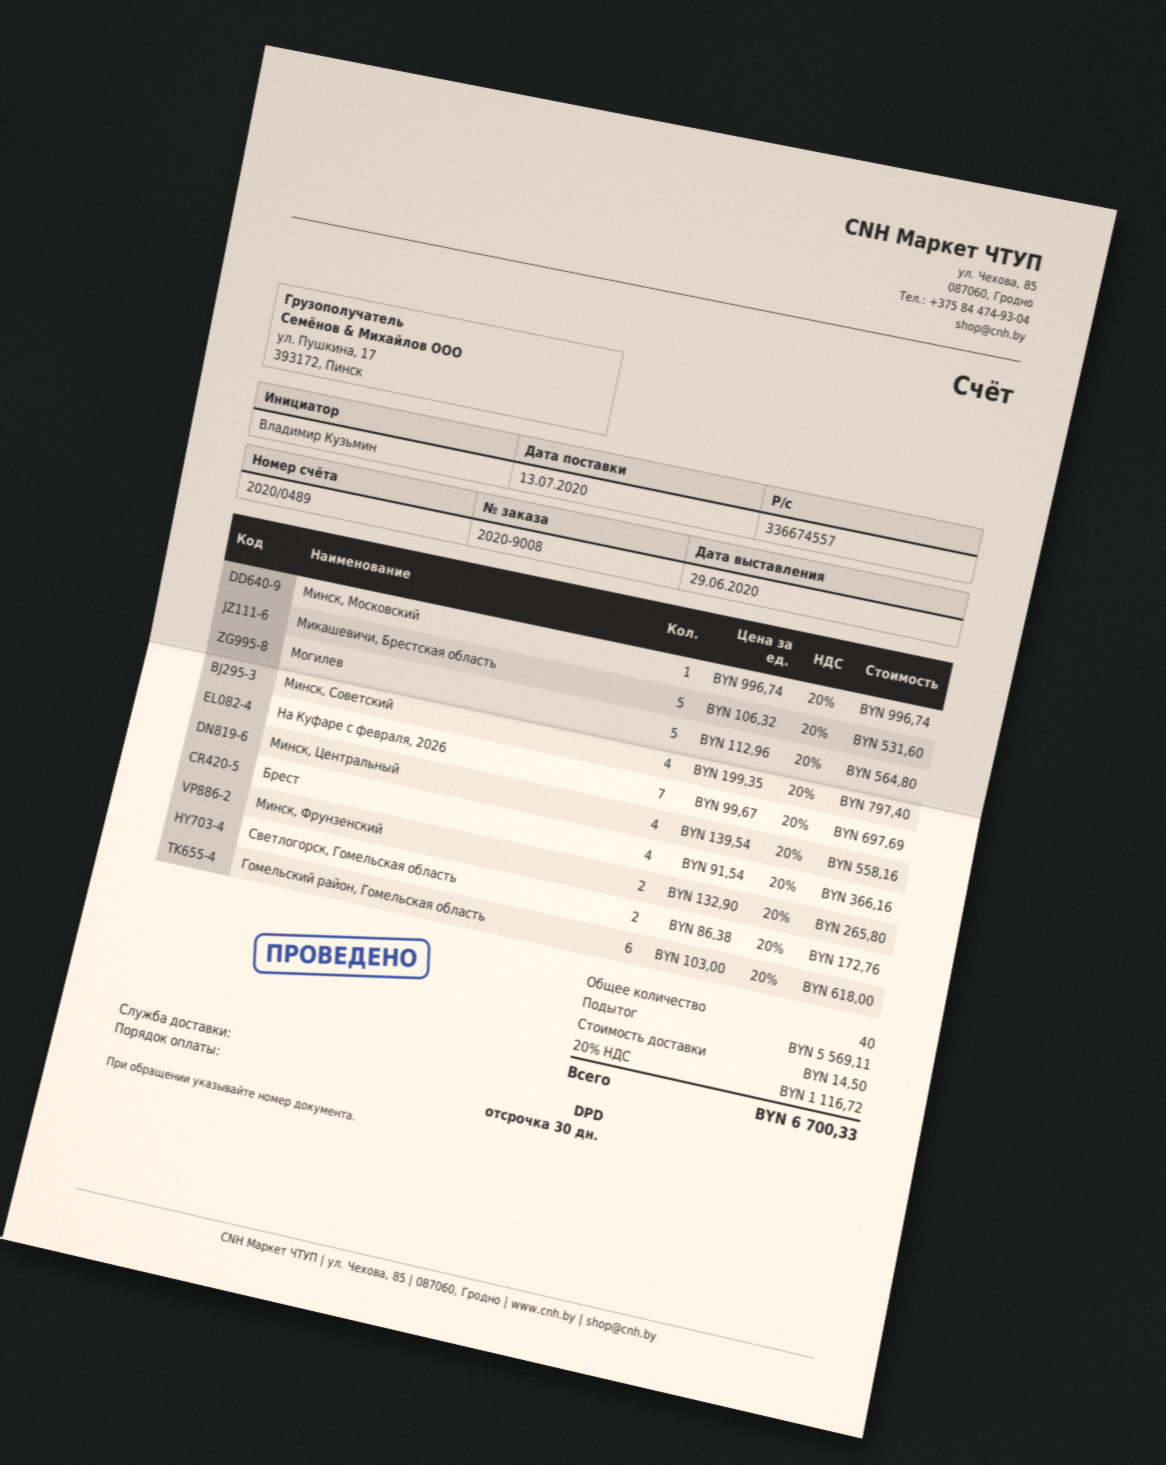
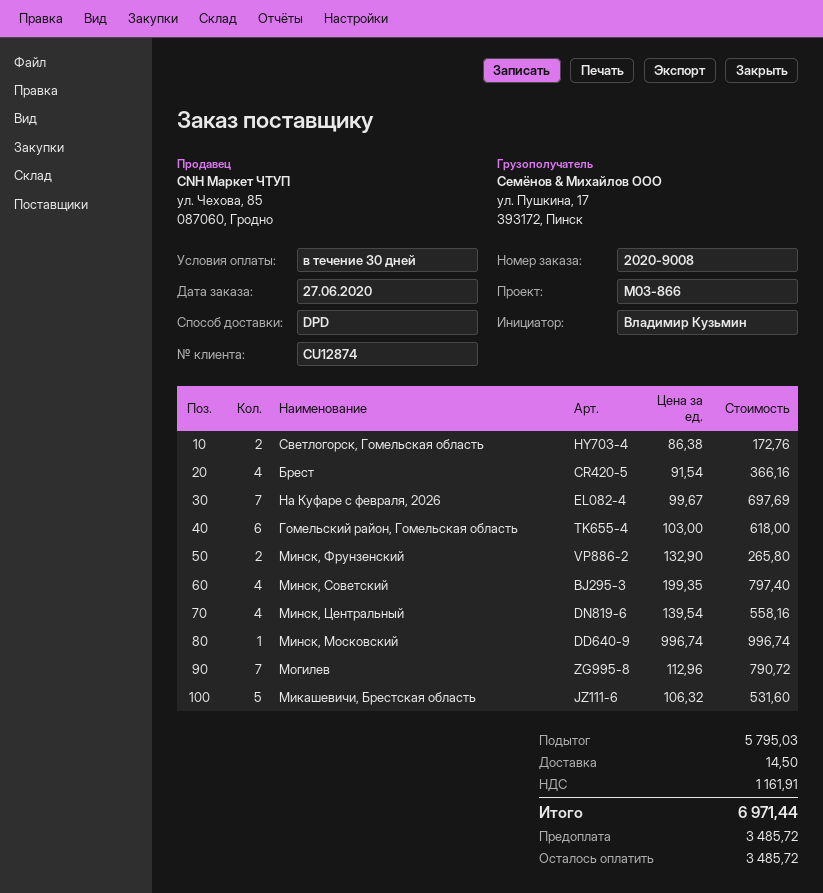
Могилев: 5 x 112.96 = 564.80 -> 7 x 112.96 = 790.72
subtotal: 5569.11 -> 5795.03
tax: 1116.72 -> 1161.91
total: 6700.33 -> 6971.44

